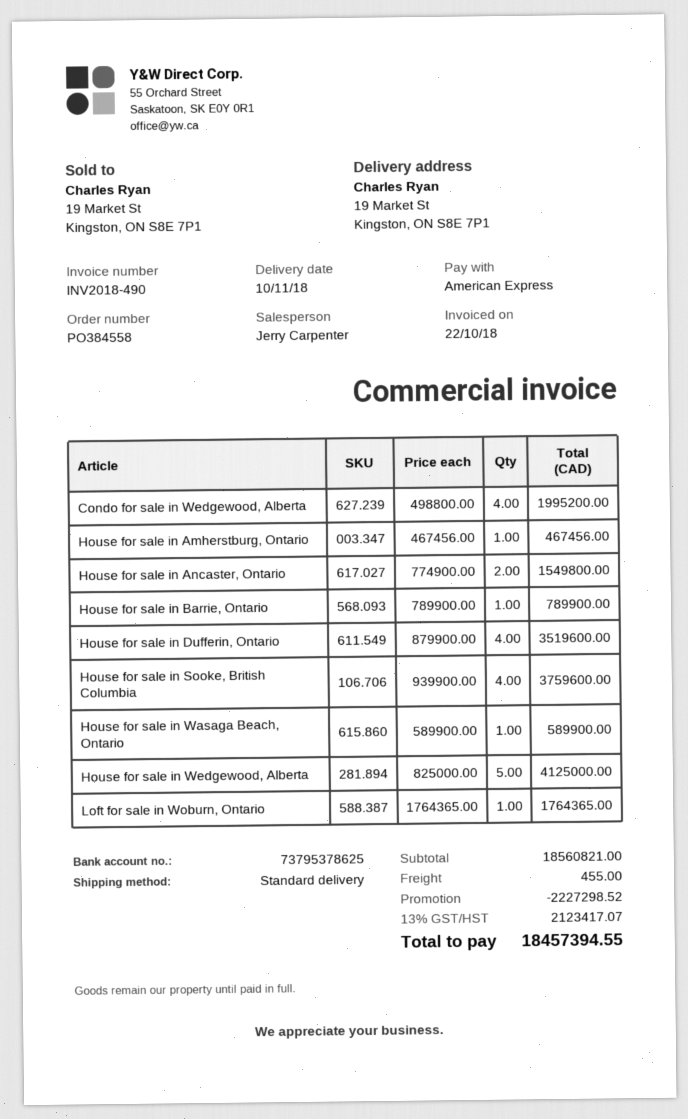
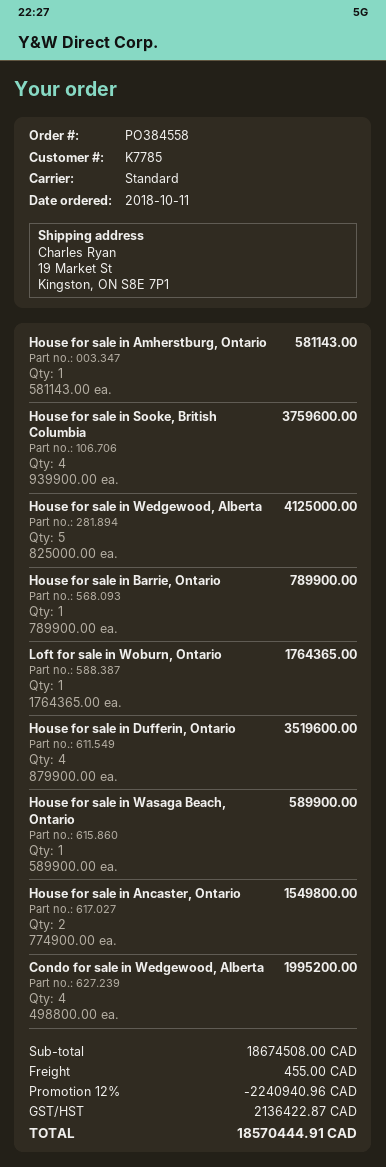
House for sale in Amherstburg, Ontario: 1 x 467456.00 = 467456.00 -> 1 x 581143.00 = 581143.00
subtotal: 18560821.00 -> 18674508.00
discount: 2227298.52 -> 2240940.96
tax: 2123417.07 -> 2136422.87
total: 18457394.55 -> 18570444.91

